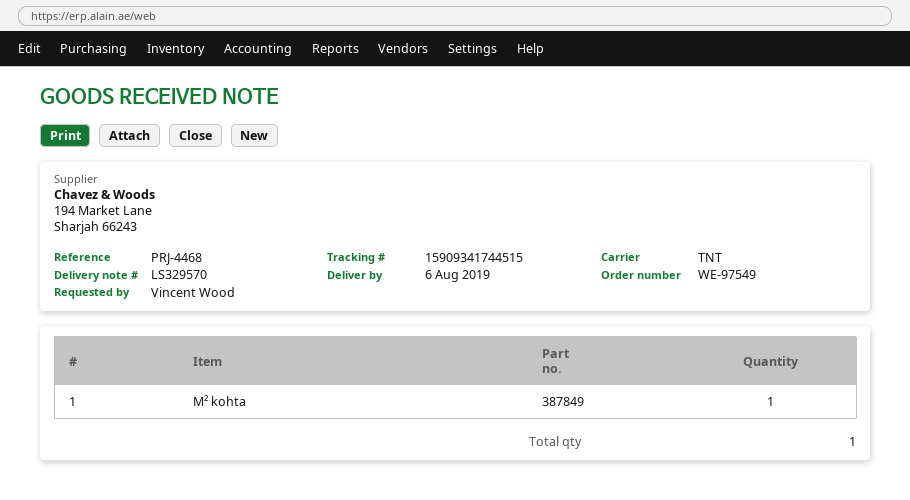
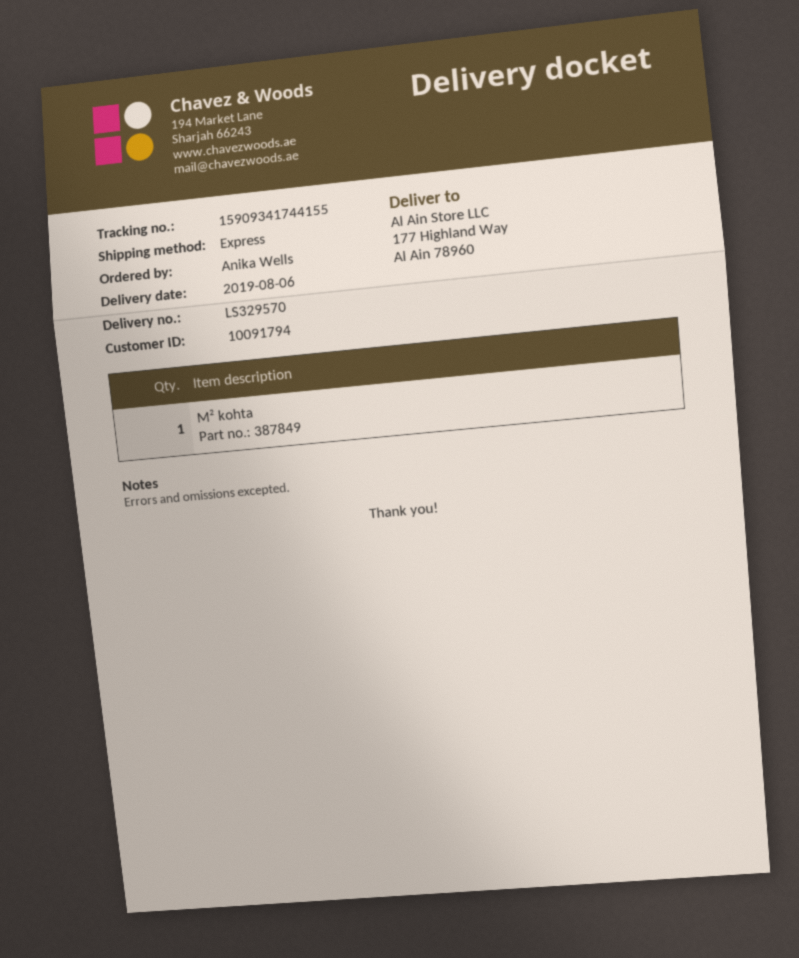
ordered by: Vincent Wood -> Anika Wells
shipping method: TNT -> express
tracking number: 15909341744515 -> 15909341744155

